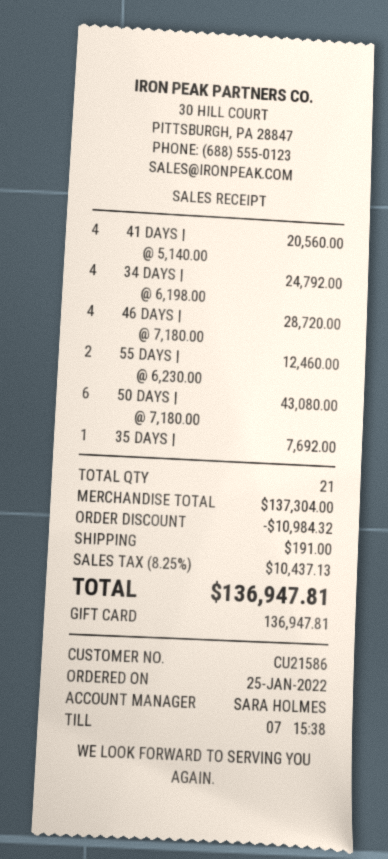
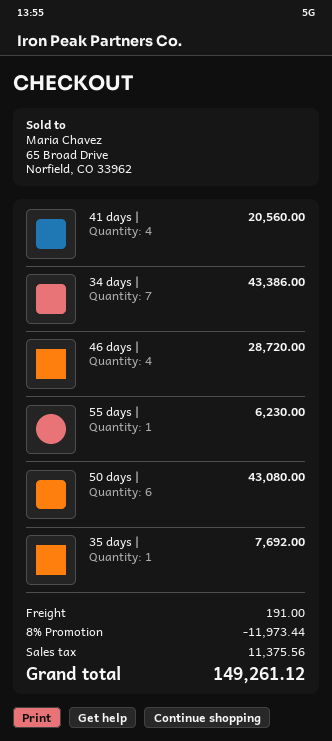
34 DAYS |: 4 for 24792.00 -> 7 for 43386.00
55 DAYS |: 2 for 12460.00 -> 1 for 6230.00
discount: 10984.32 -> 11973.44
tax: 10437.13 -> 11375.56
total: 136947.81 -> 149261.12

